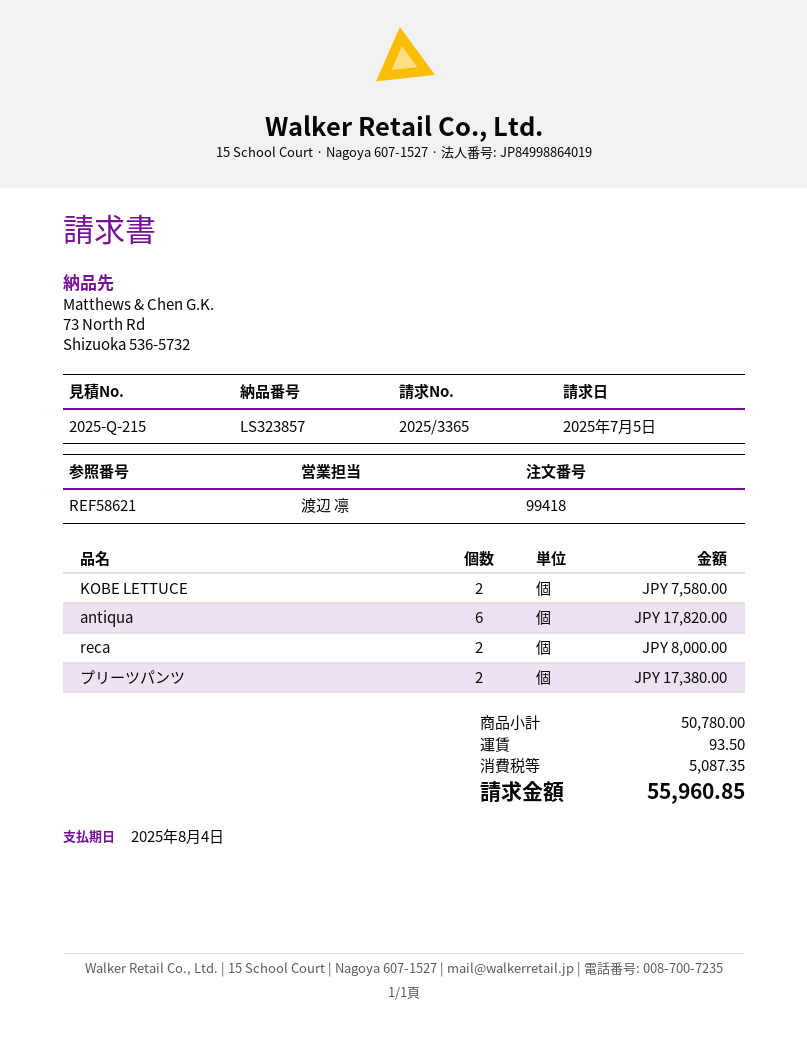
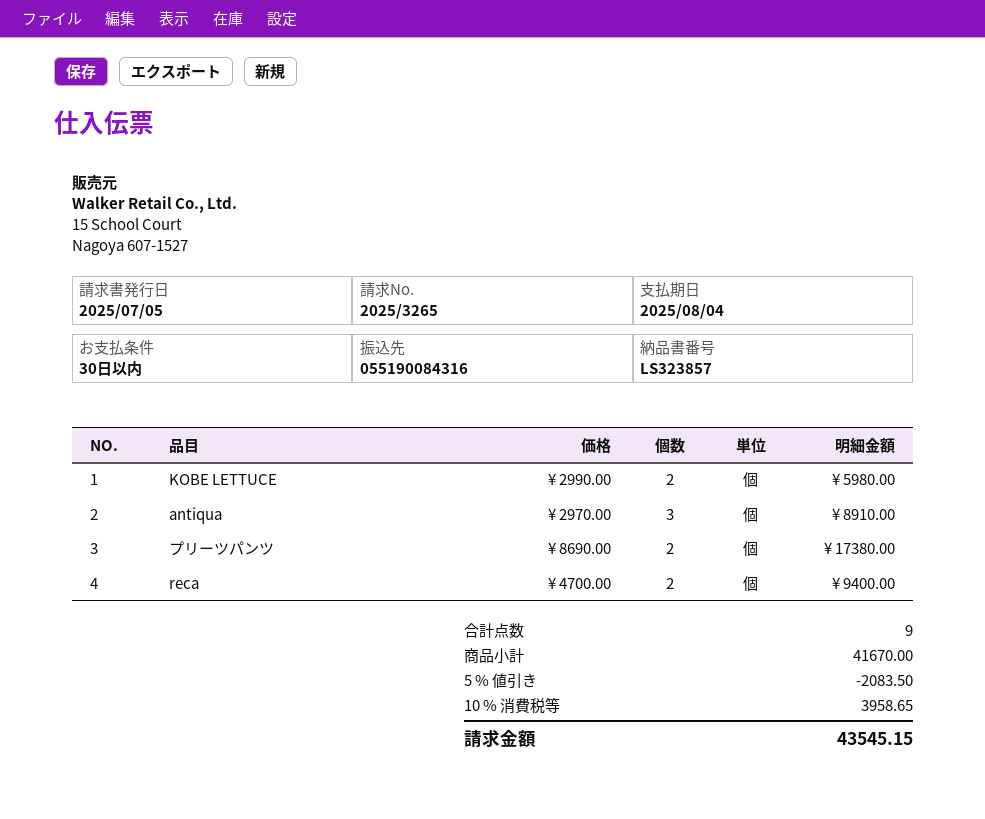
invoice number: 2025/3365 -> 2025/3265
KOBE LETTUCE: 2 for 7580.00 -> 2 for 5980.00
antiqua: 6 for 17820.00 -> 3 for 8910.00
reca: 2 for 8000.00 -> 2 for 9400.00
subtotal: 50780.00 -> 41670.00
discount: none -> 5% = 2083.50
shipping: 93.50 -> none
tax: 5087.35 -> 3958.65
total: 55960.85 -> 43545.15

